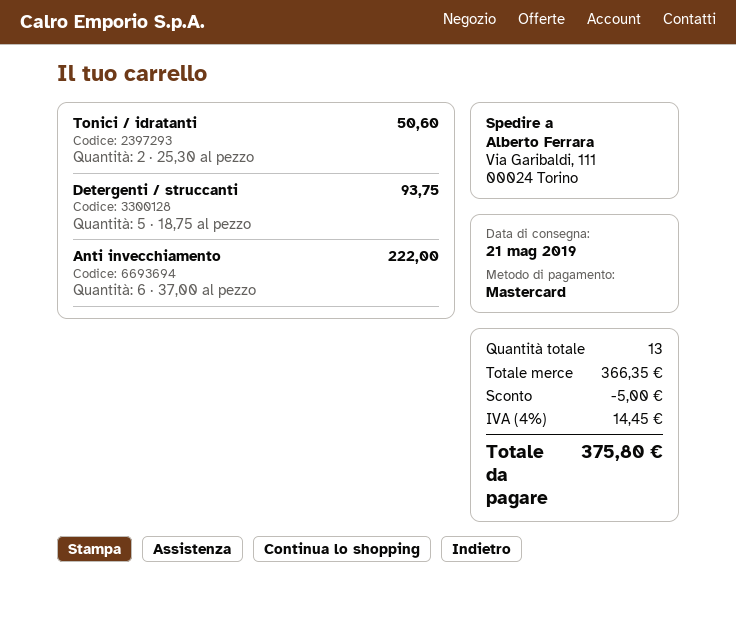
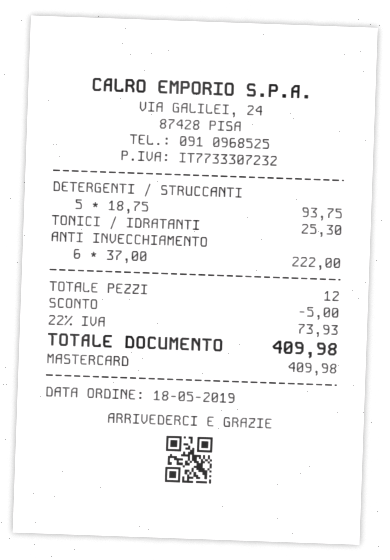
Tonici / idratanti: 2 x 25.30 = 50.60 -> 1 x 25.30 = 25.30
total quantity: 13 -> 12
tax: 4% = 14.45 -> 22% = 73.93
total: 375.80 -> 409.98

